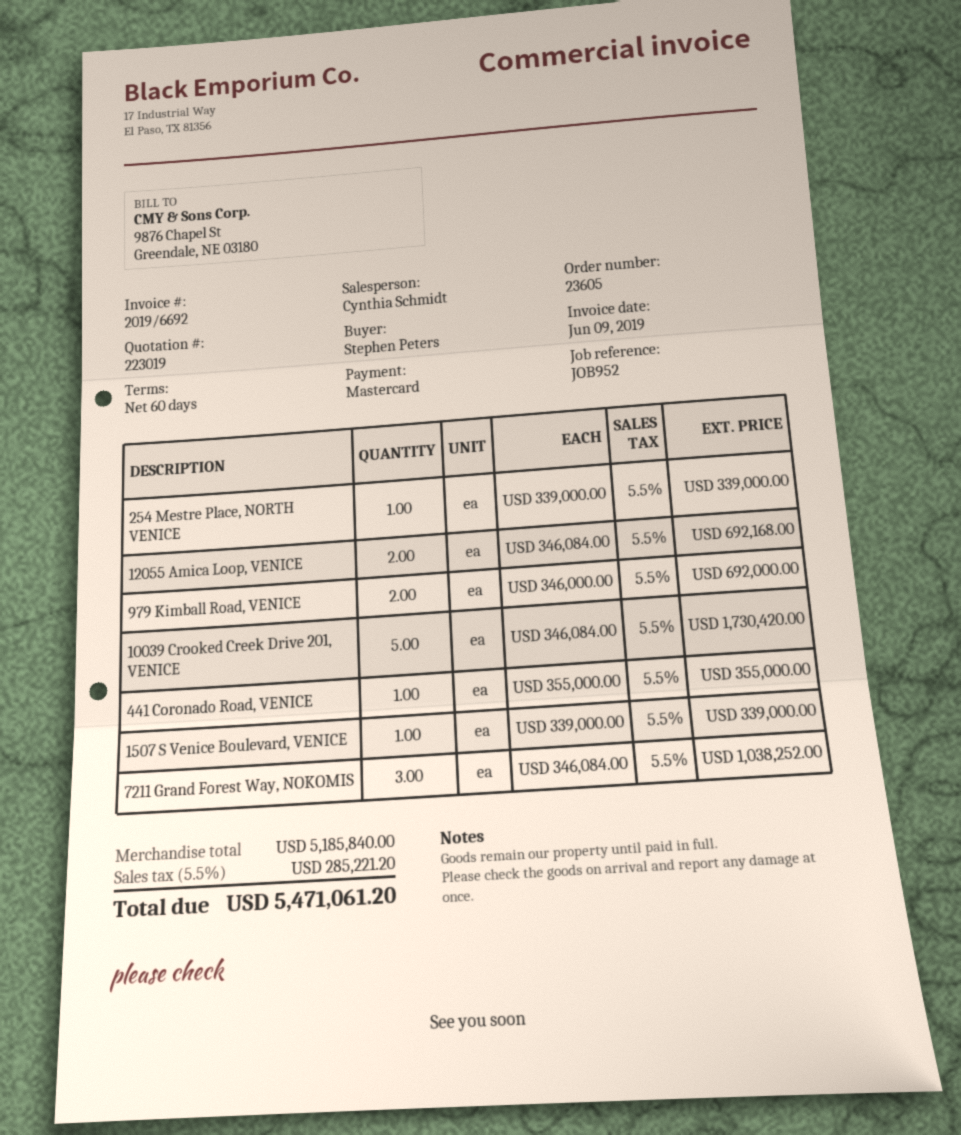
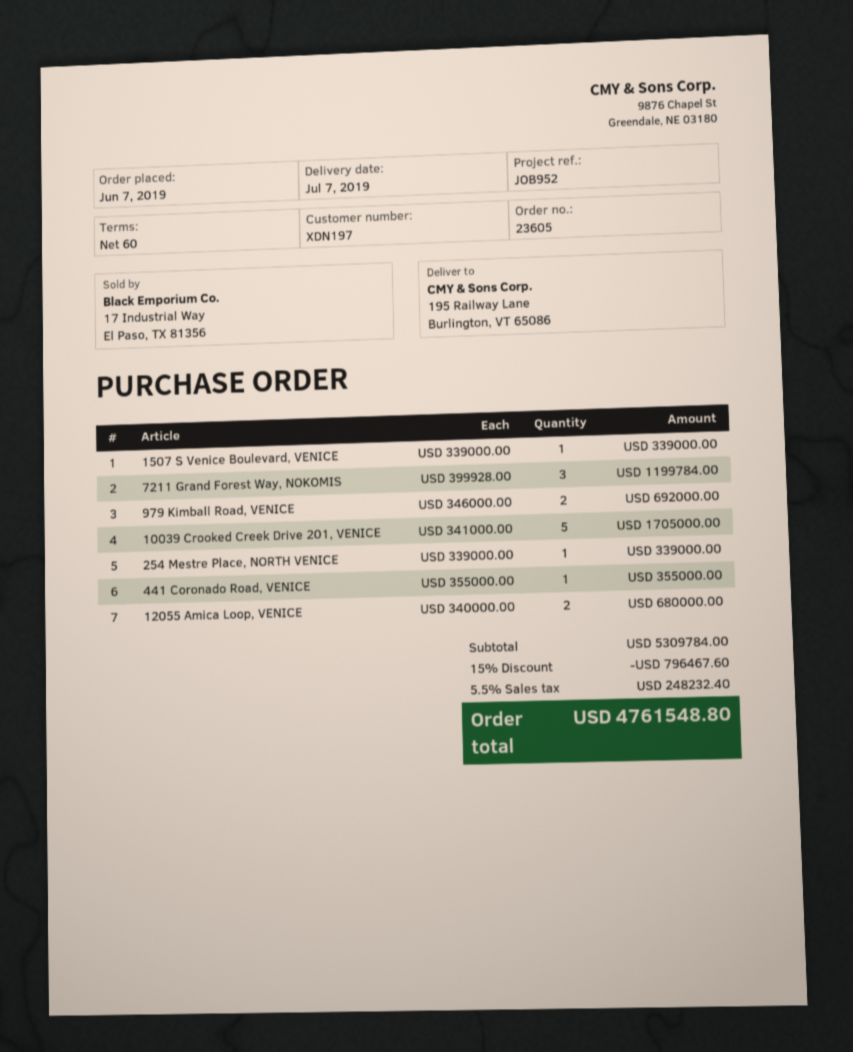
12055 Amica Loop, VENICE: 2 x 346084.00 = 692168.00 -> 2 x 340000.00 = 680000.00
10039 Crooked Creek Drive 201, VENICE: 5 x 346084.00 = 1730420.00 -> 5 x 341000.00 = 1705000.00
7211 Grand Forest Way, NOKOMIS: 3 x 346084.00 = 1038252.00 -> 3 x 399928.00 = 1199784.00
subtotal: 5185840.00 -> 5309784.00
discount: none -> 15% = 796467.60
tax: 5.5% = 285221.20 -> 5.5% = 248232.40
total: 5471061.20 -> 4761548.80

